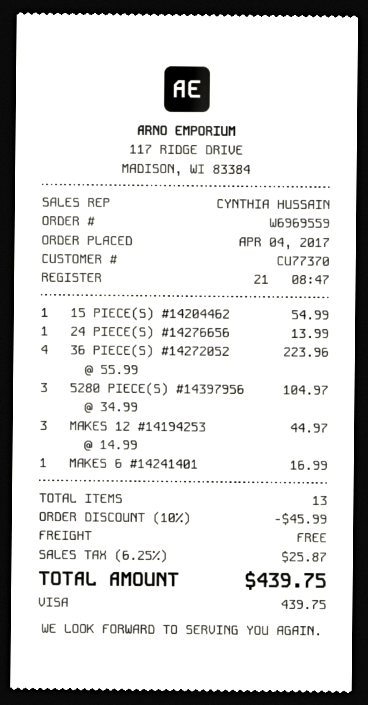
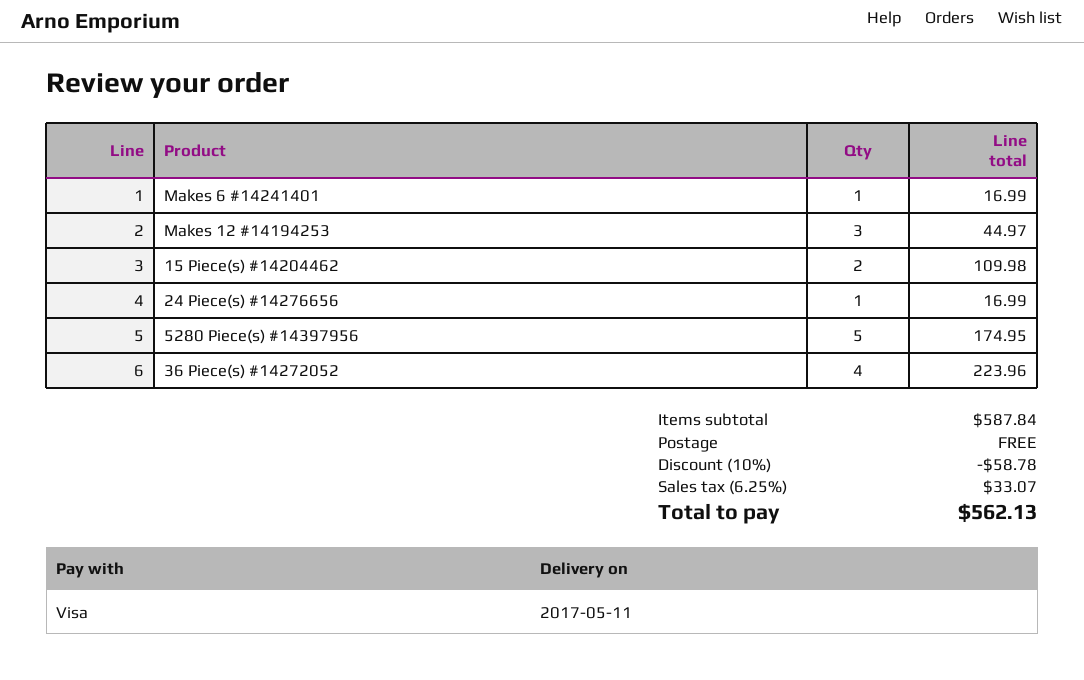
15 PIECE(S) #14204462: 1 for 54.99 -> 2 for 109.98
24 PIECE(S) #14276656: 1 for 13.99 -> 1 for 16.99
5280 PIECE(S) #14397956: 3 for 104.97 -> 5 for 174.95
discount: 10% = 45.99 -> 10% = 58.78
tax: 6.25% = 25.87 -> 6.25% = 33.07
total: 439.75 -> 562.13

